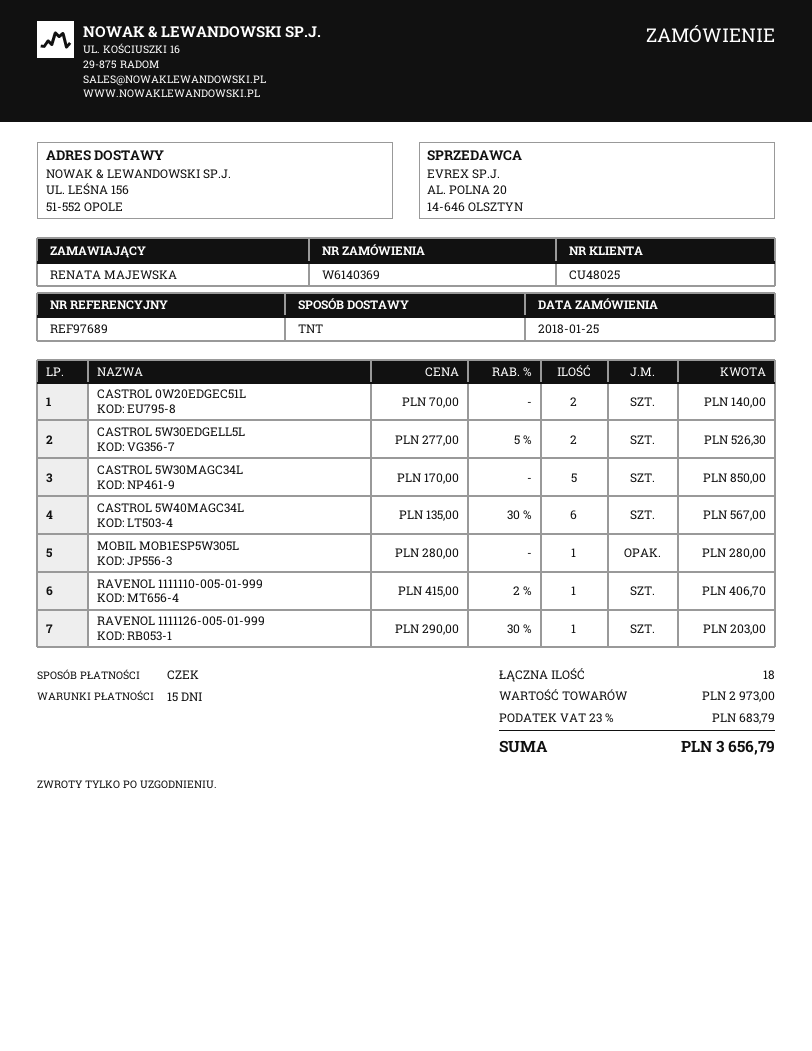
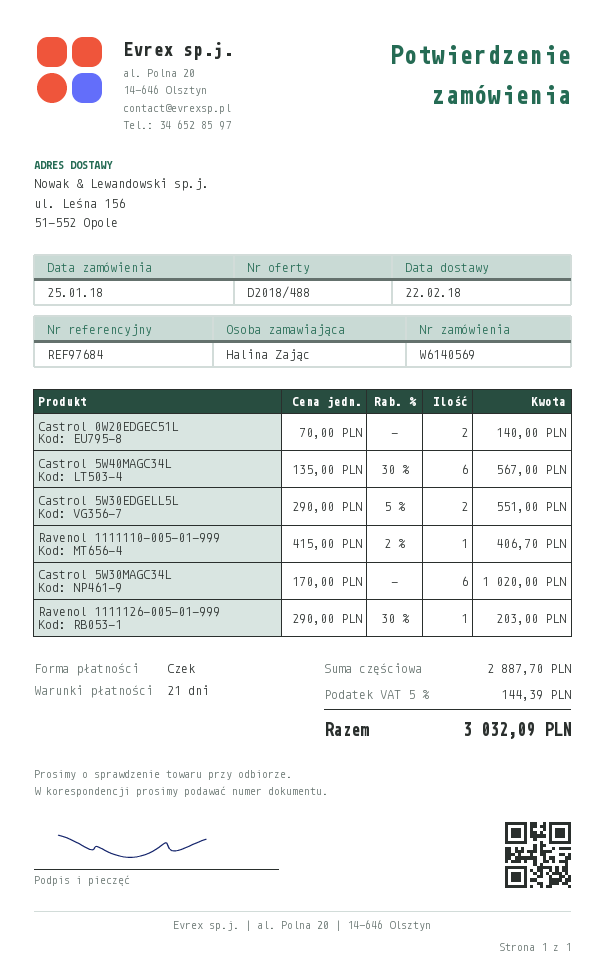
order number: W6140369 -> W6140569
payment terms: 15 days -> 21 days
reference: REF97689 -> REF97684
ordered by: RENATA MAJEWSKA -> Halina Zając
CASTROL 5W30EDGELL5L: 2 x 277.00 - 5% = 526.30 -> 2 x 290.00 - 5% = 551.00
CASTROL 5W30MAGC34L: 5 x 170.00 = 850.00 -> 6 x 170.00 = 1020.00
MOBIL MOB1ESP5W305L: 1 x 280.00 = 280.00 -> none
subtotal: 2973.00 -> 2887.70
tax: 23% = 683.79 -> 5% = 144.39
total: 3656.79 -> 3032.09

